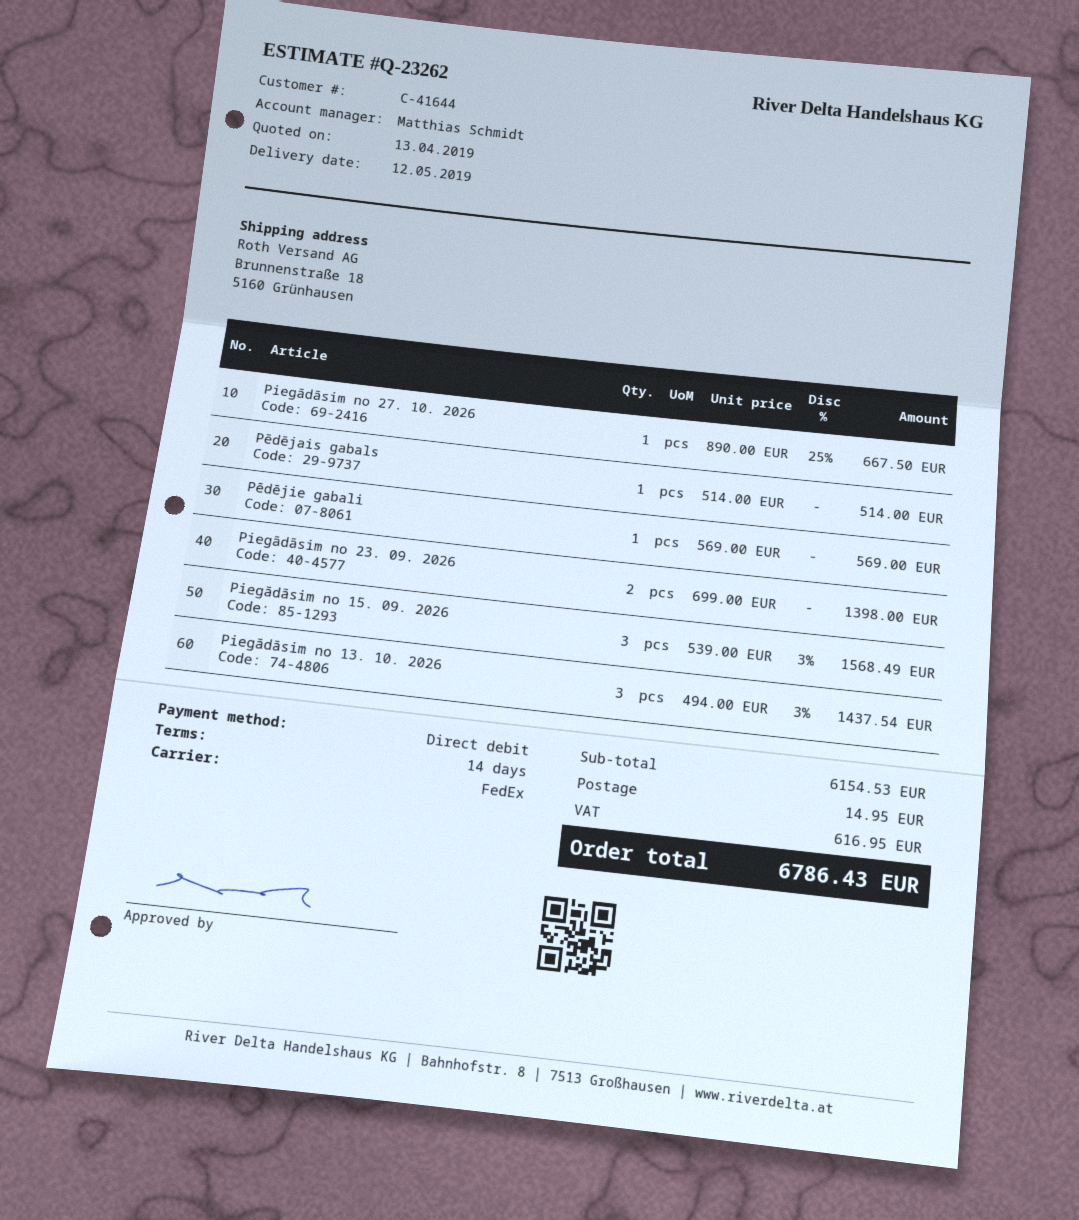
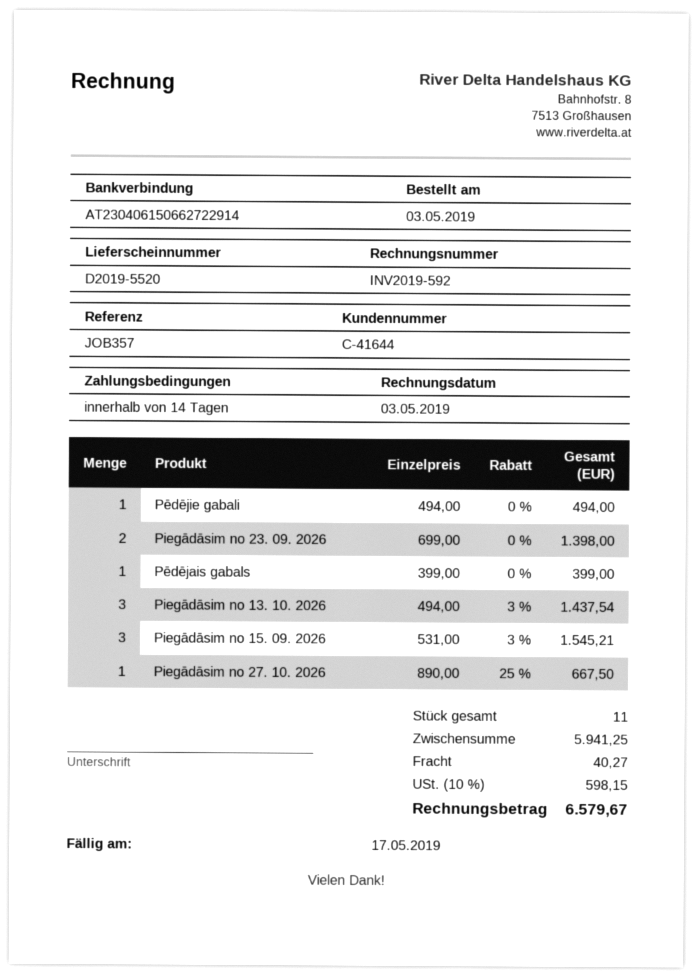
Pēdējais gabals: 1 x 514.00 = 514.00 -> 1 x 399.00 = 399.00
Pēdējie gabali: 1 x 569.00 = 569.00 -> 1 x 494.00 = 494.00
Piegādāsim no 15. 09. 2026: 3 x 539.00 - 3% = 1568.49 -> 3 x 531.00 - 3% = 1545.21
subtotal: 6154.53 -> 5941.25
shipping: 14.95 -> 40.27
tax: 616.95 -> 598.15
total: 6786.43 -> 6579.67

